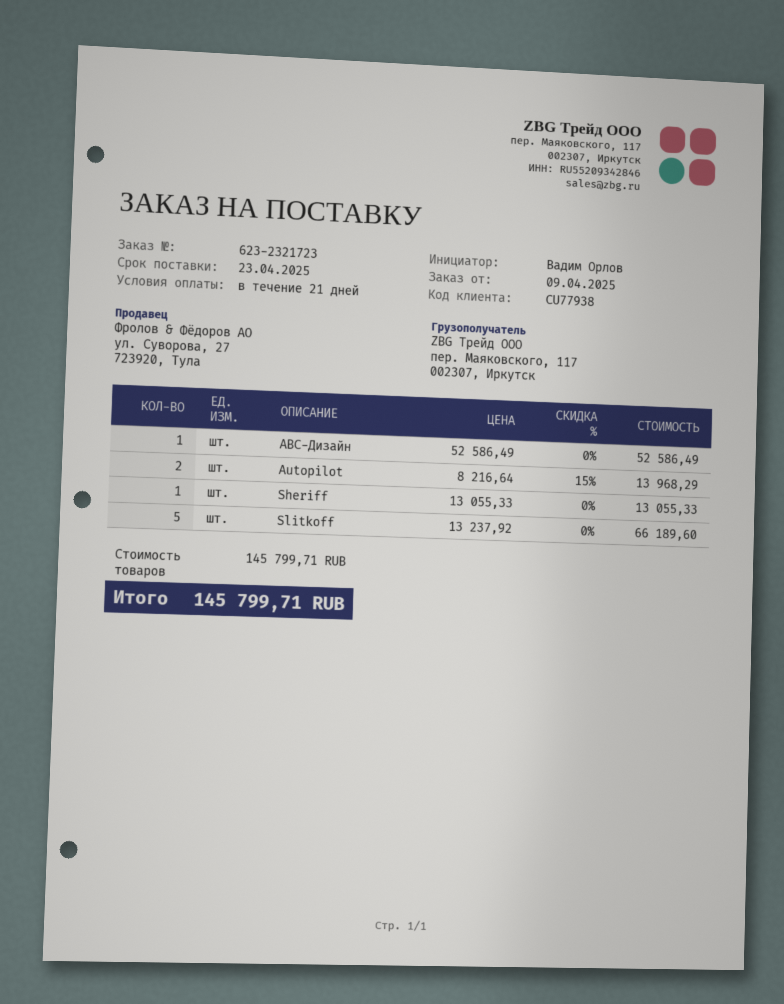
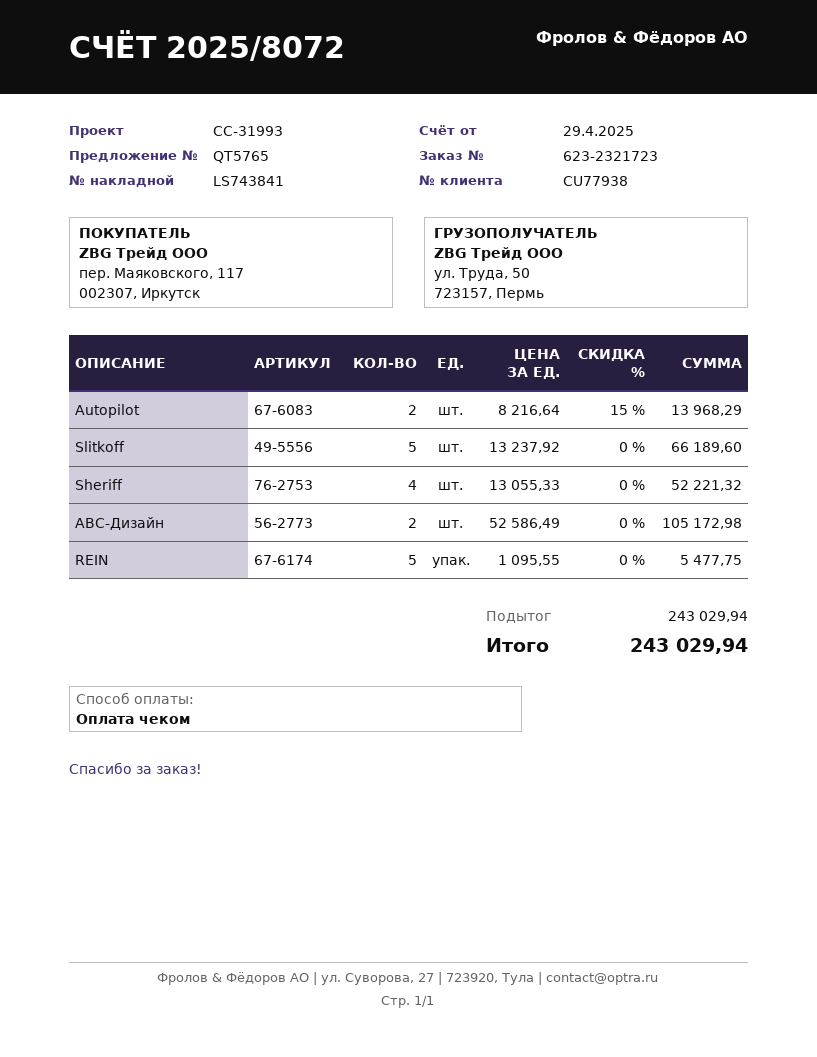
ship to: пер. Маяковского, 117, 002307, Иркутск -> ул. Труда, 50, 723157, Пермь
АВС-Дизайн: 1 x 52586.49 = 52586.49 -> 2 x 52586.49 = 105172.98
Sheriff: 1 x 13055.33 = 13055.33 -> 4 x 13055.33 = 52221.32
REIN: none -> 5 x 1095.55 = 5477.75
subtotal: 145799.71 -> 243029.94
total: 145799.71 -> 243029.94

